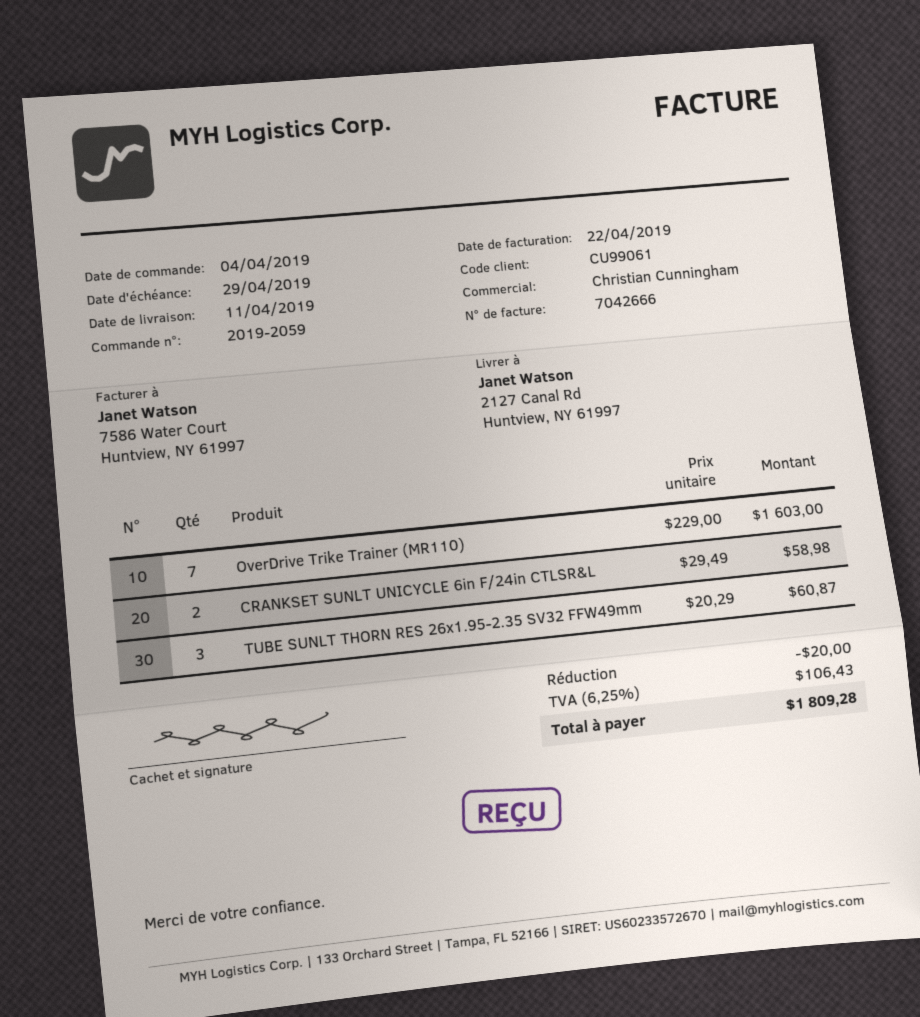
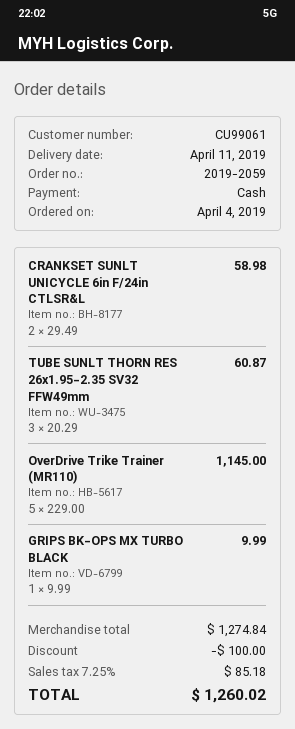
OverDrive Trike Trainer (MR110): 7 x 229.00 = 1603.00 -> 5 x 229.00 = 1145.00
GRIPS BK-OPS MX TURBO BLACK: none -> 1 x 9.99 = 9.99
discount: 20.00 -> 100.00
tax: 6.25% = 106.43 -> 7.25% = 85.18
total: 1809.28 -> 1260.02

